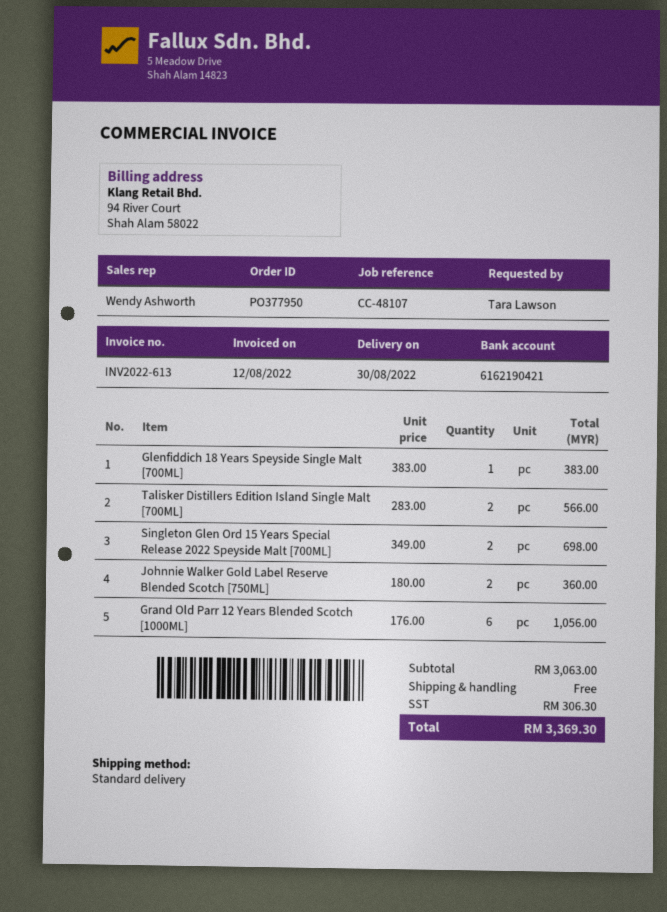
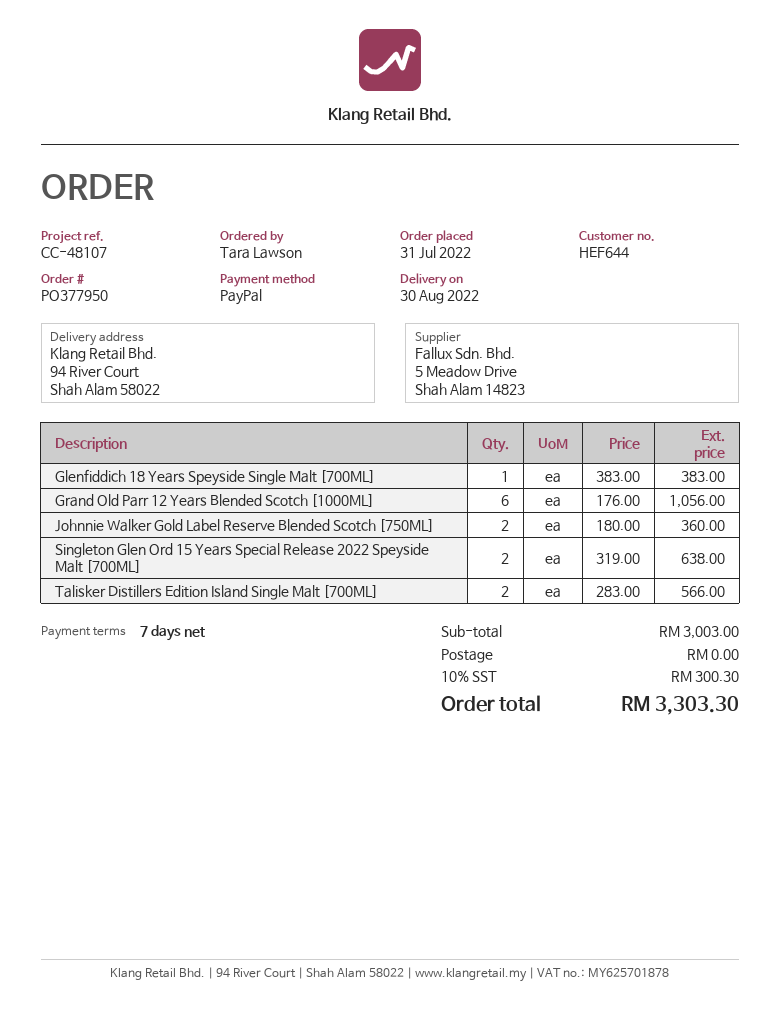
Singleton Glen Ord 15 Years Special Release 2022 Speyside Malt [700ML]: 2 x 349.00 = 698.00 -> 2 x 319.00 = 638.00
subtotal: 3063.00 -> 3003.00
tax: 306.30 -> 300.30
total: 3369.30 -> 3303.30

